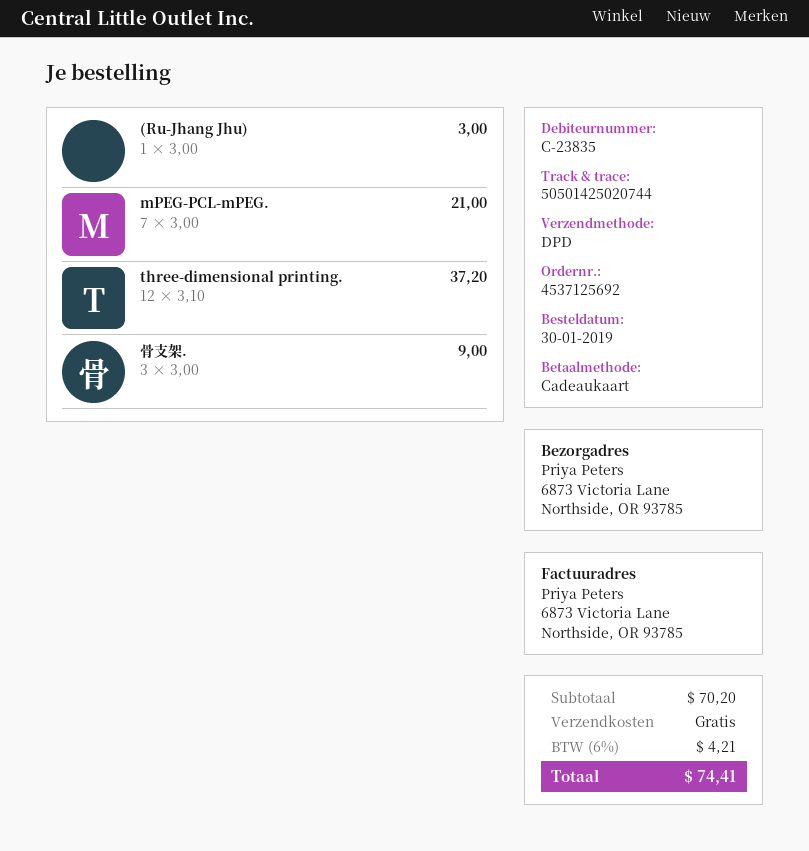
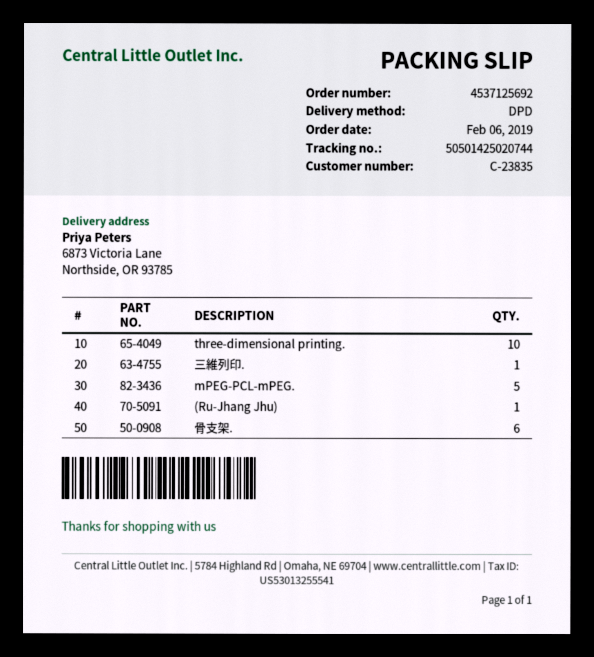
order date: 2019-01-30 -> 2019-02-06
mPEG-PCL-mPEG.: 7 -> 5
three-dimensional printing.: 12 -> 10
骨支架.: 3 -> 6
三維列印.: none -> 1

